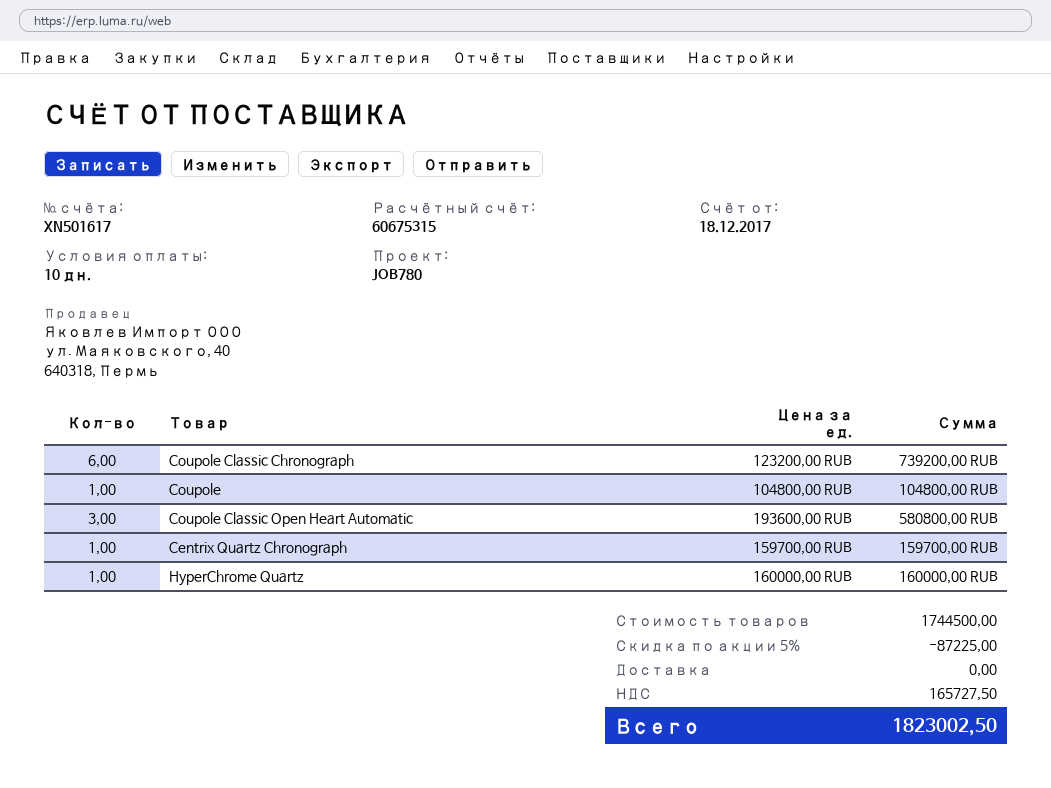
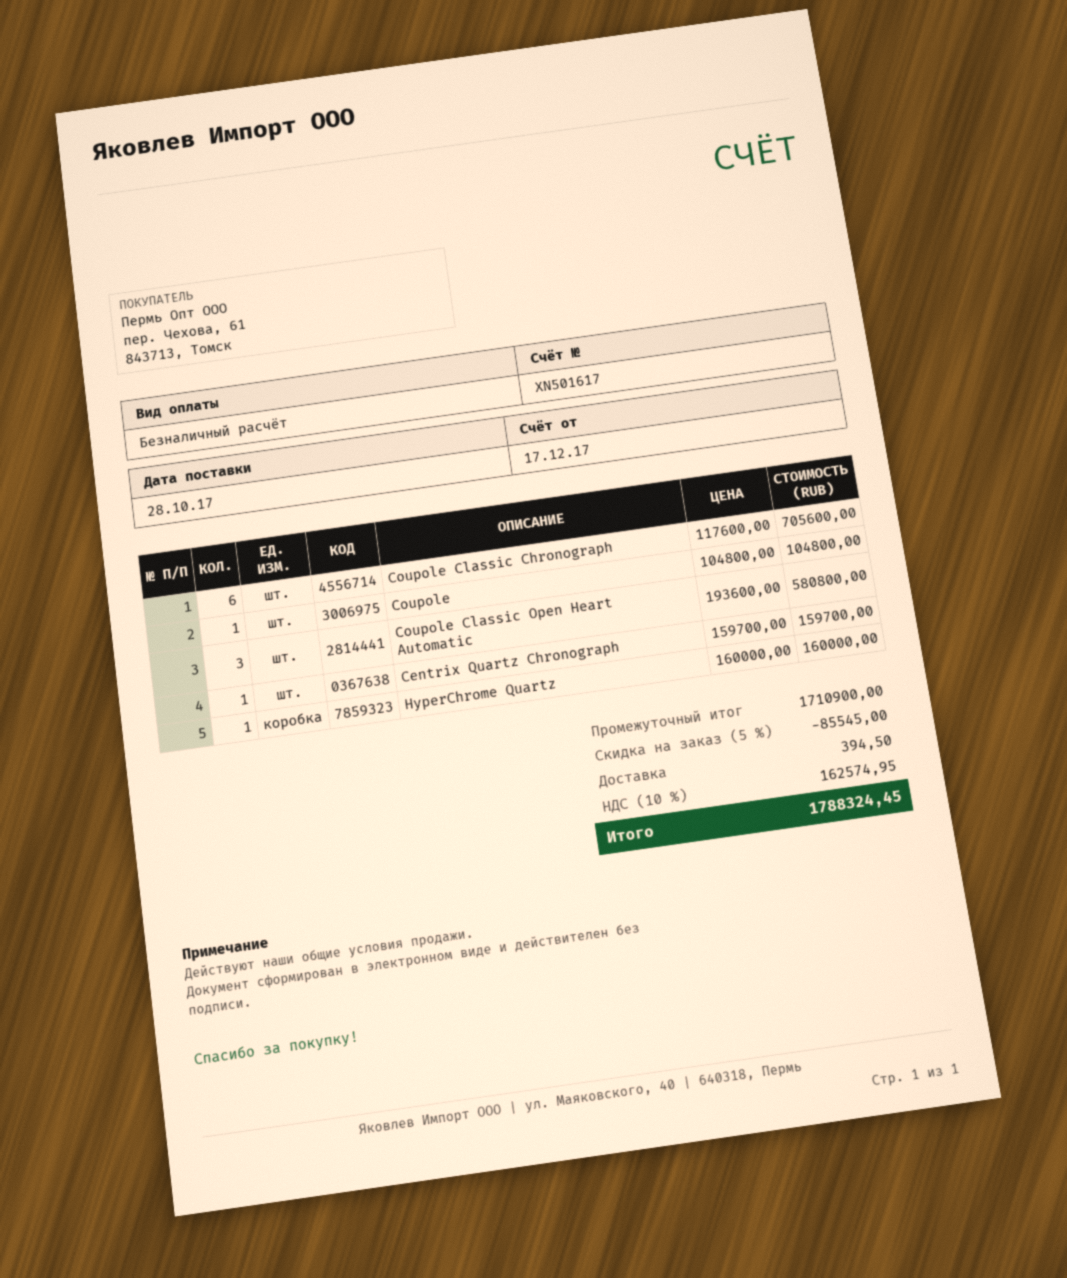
invoice date: 2017-12-18 -> 2017-12-17
Coupole Classic Chronograph: 6 x 123200.00 = 739200.00 -> 6 x 117600.00 = 705600.00
subtotal: 1744500.00 -> 1710900.00
discount: 5% = 87225.00 -> 5% = 85545.00
shipping: 0.00 -> 394.50
tax: 165727.50 -> 162574.95
total: 1823002.50 -> 1788324.45

